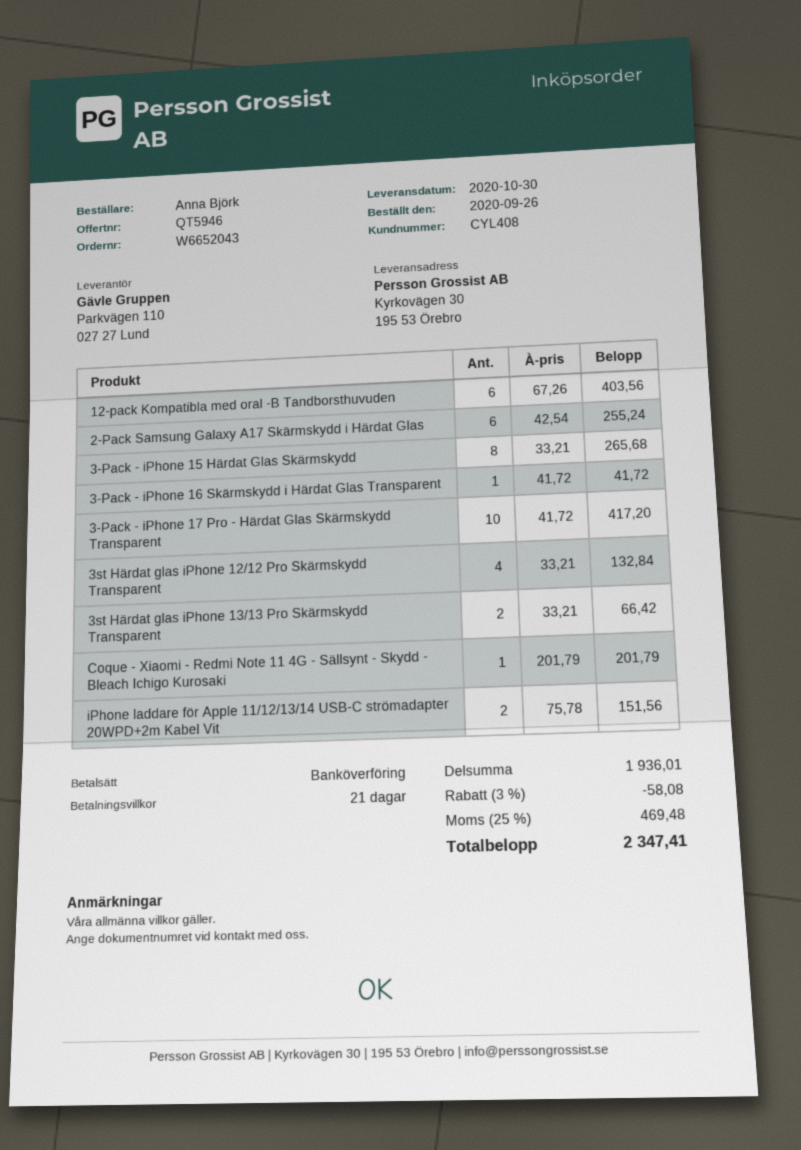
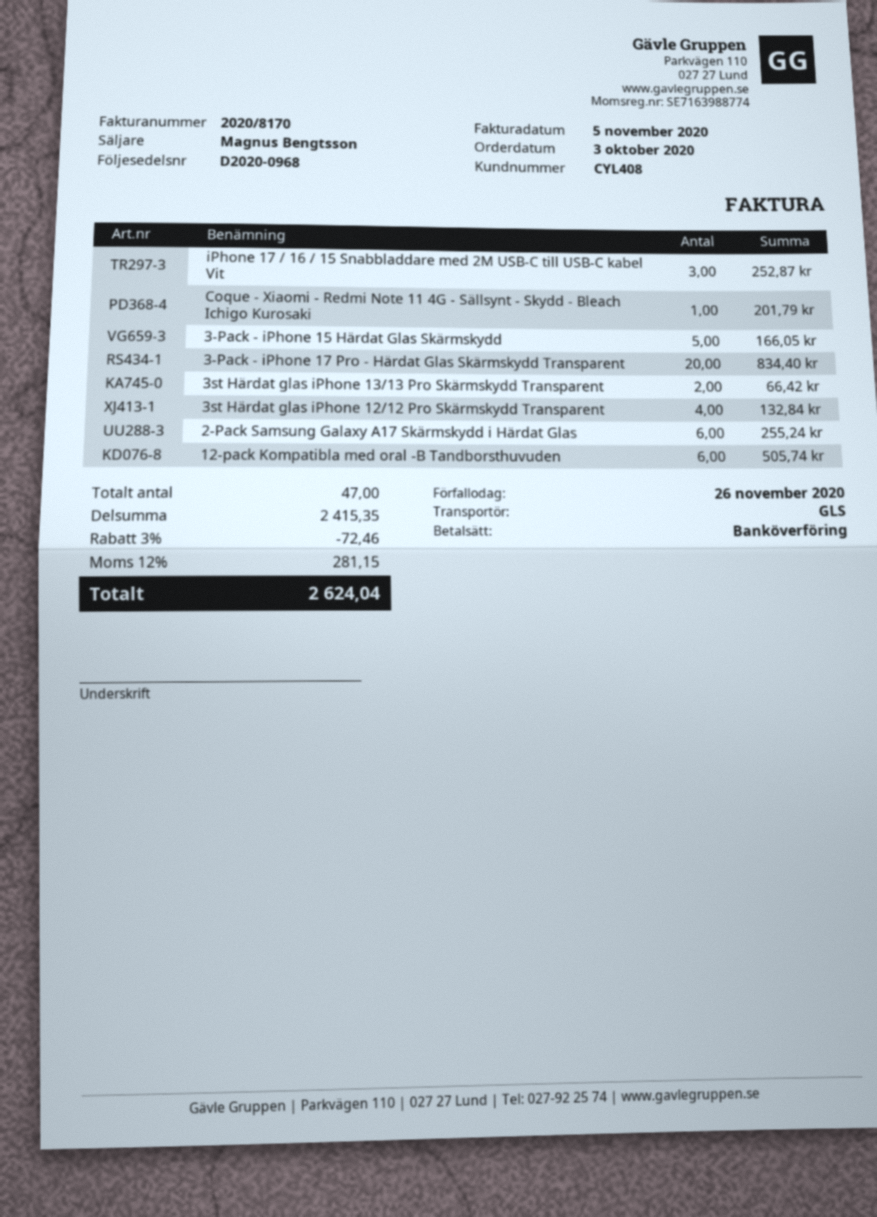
order date: 2020-09-26 -> 2020-10-03
12-pack Kompatibla med oral -B Tandborsthuvuden: 6 for 403.56 -> 6 for 505.74
3-Pack - iPhone 15 Härdat Glas Skärmskydd: 8 for 265.68 -> 5 for 166.05
3-Pack - iPhone 16 Skärmskydd i Härdat Glas Transparent: 1 for 41.72 -> none
3-Pack - iPhone 17 Pro - Härdat Glas Skärmskydd Transparent: 10 for 417.20 -> 20 for 834.40
iPhone laddare för Apple 11/12/13/14 USB-C strömadapter 20WPD+2m Kabel Vit: 2 for 151.56 -> none
iPhone 17 / 16 / 15 Snabbladdare med 2M USB-C till USB-C kabel Vit: none -> 3 for 252.87
subtotal: 1936.01 -> 2415.35
discount: 3% = 58.08 -> 3% = 72.46
tax: 25% = 469.48 -> 12% = 281.15
total: 2347.41 -> 2624.04

